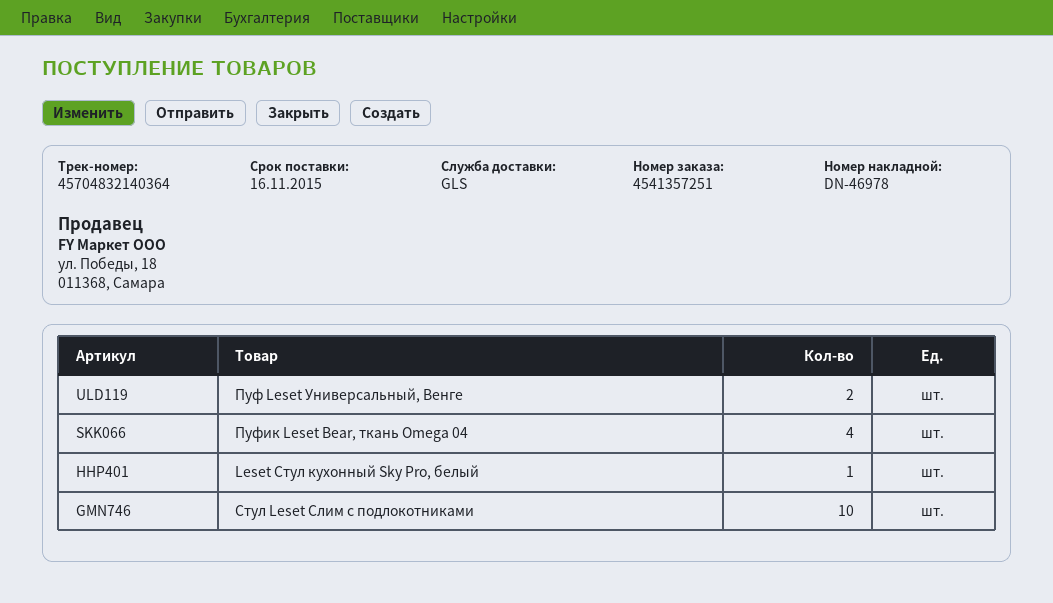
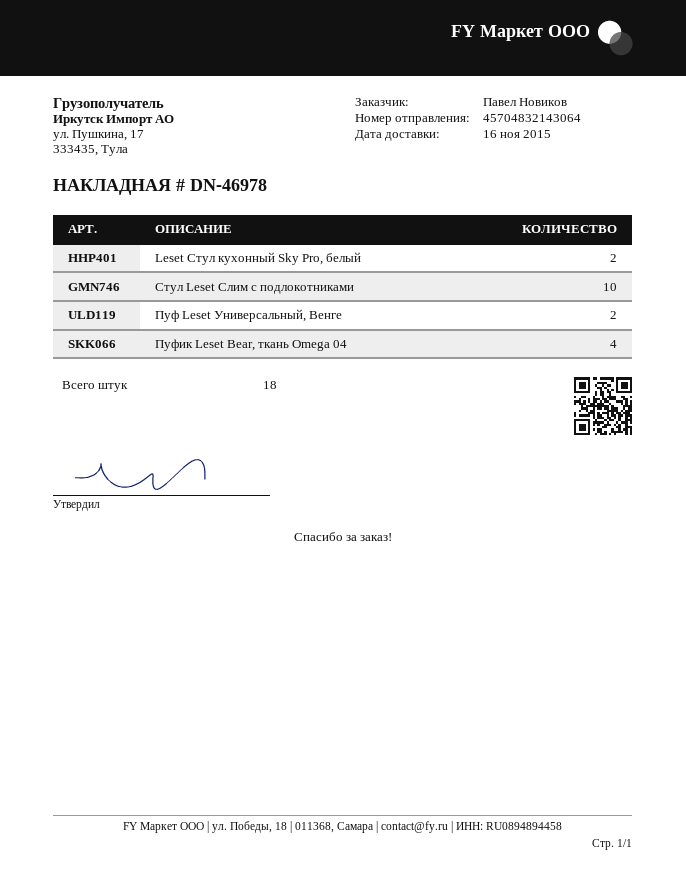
tracking number: 45704832140364 -> 45704832143064
Leset Стул кухонный Sky Pro, белый: 1 -> 2

